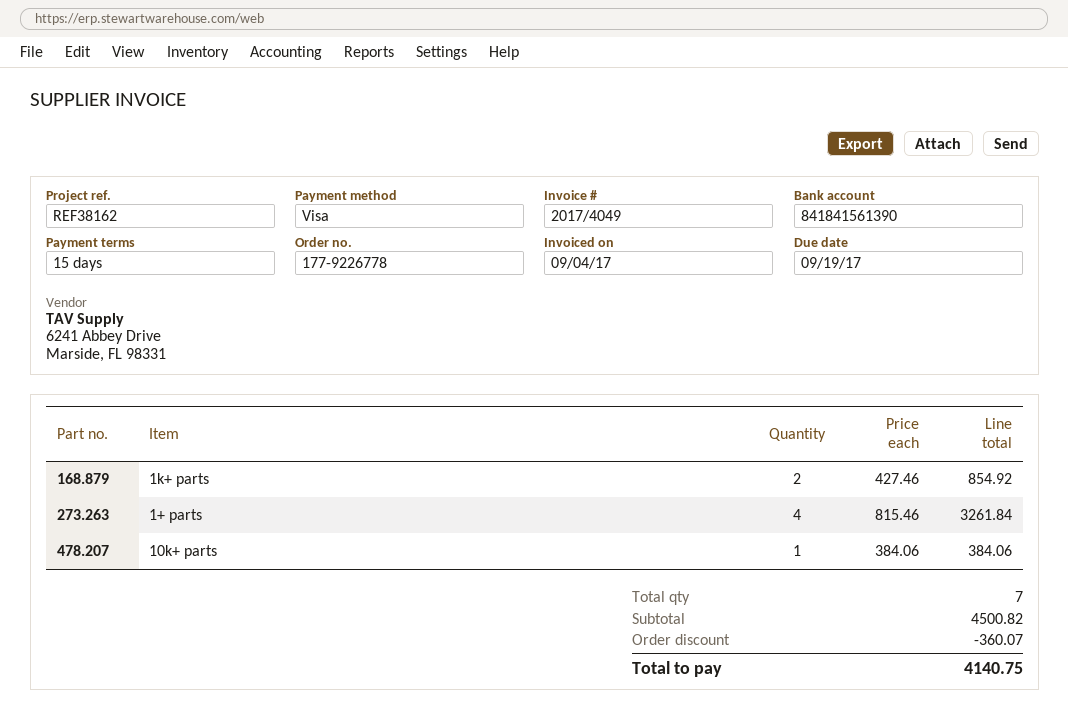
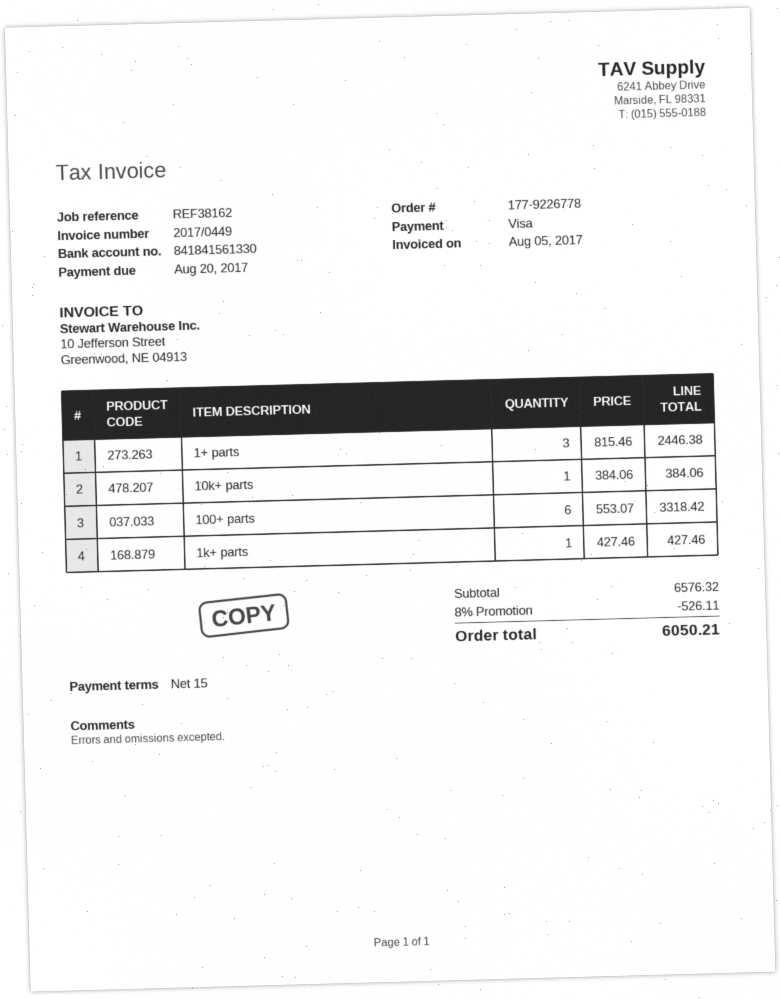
invoice number: 2017/4049 -> 2017/0449
invoice date: 2017-09-04 -> 2017-08-05
due date: 2017-09-19 -> 2017-08-20
bank account: 841841561390 -> 841841561330
1k+ parts: 2 x 427.46 = 854.92 -> 1 x 427.46 = 427.46
1+ parts: 4 x 815.46 = 3261.84 -> 3 x 815.46 = 2446.38
100+ parts: none -> 6 x 553.07 = 3318.42
subtotal: 4500.82 -> 6576.32
discount: 360.07 -> 526.11
total: 4140.75 -> 6050.21

